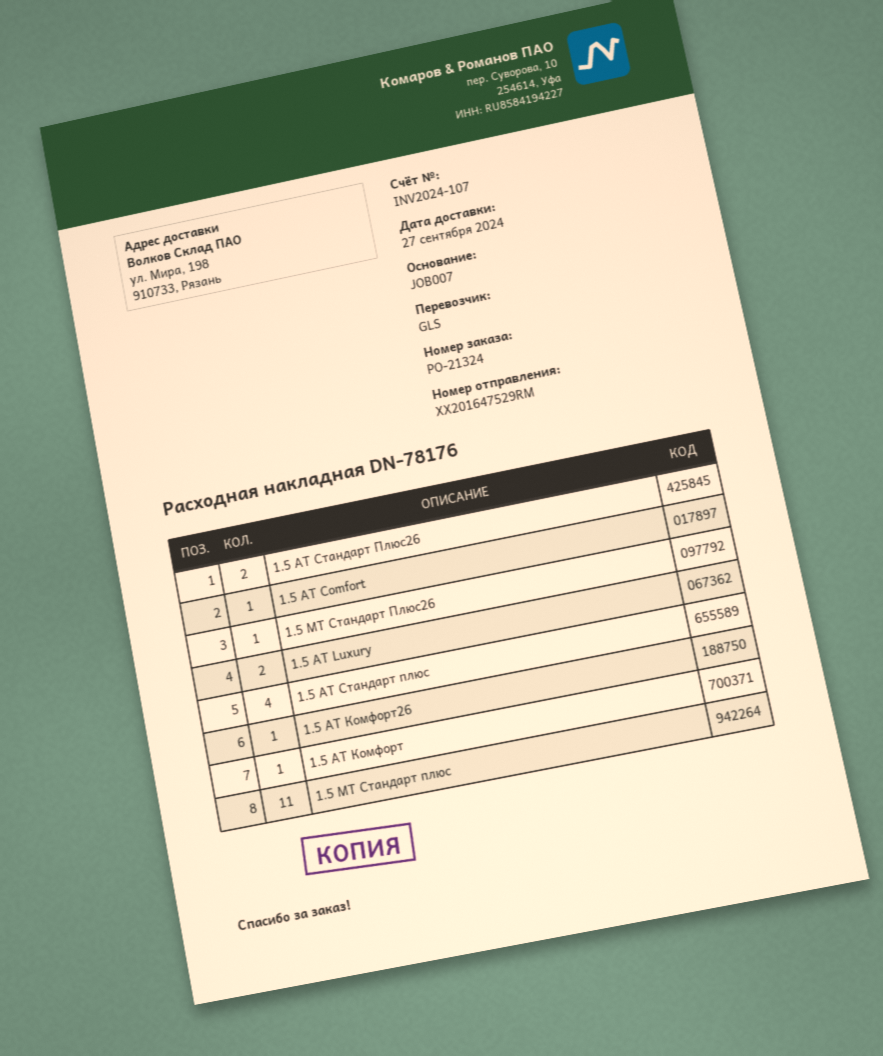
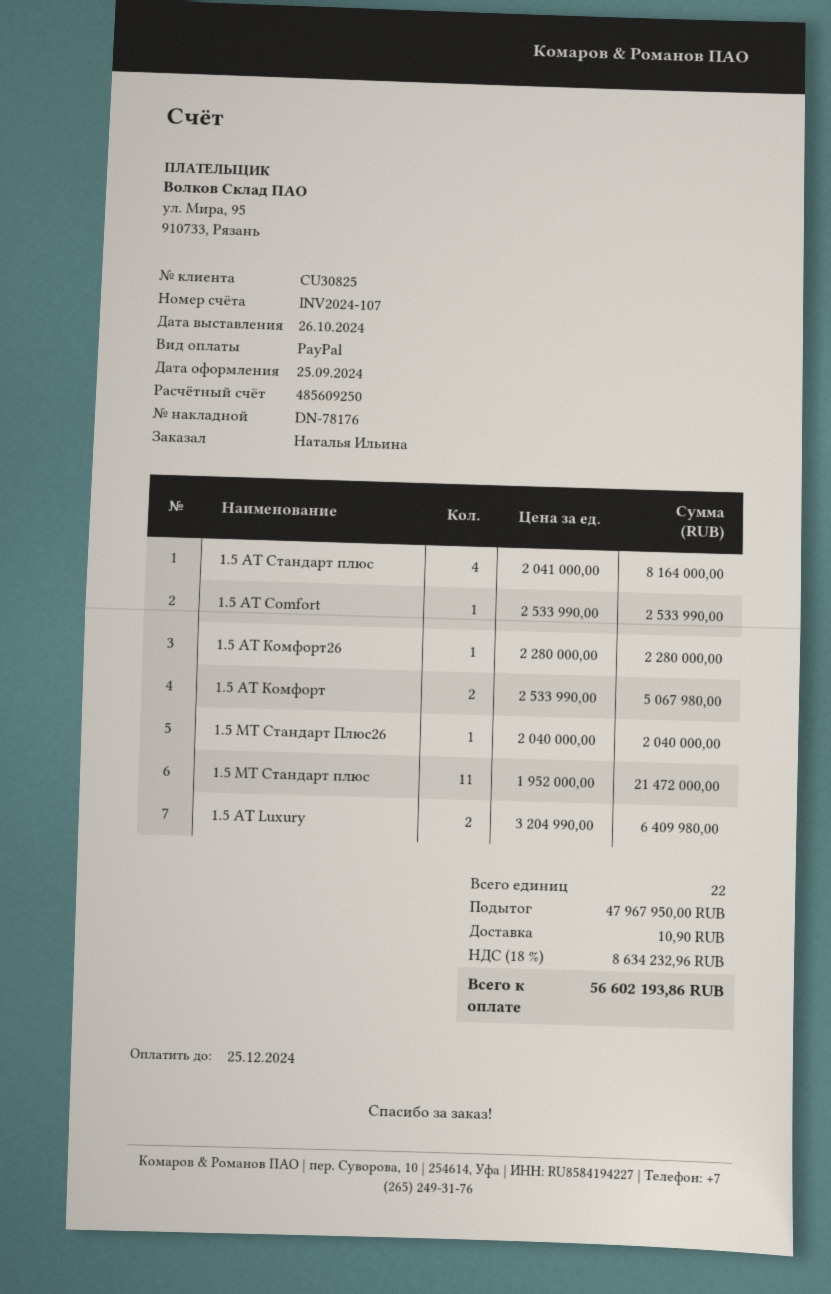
1.5 AT Стандарт Плюс26: 2 -> none
1.5 AT Комфорт: 1 -> 2

